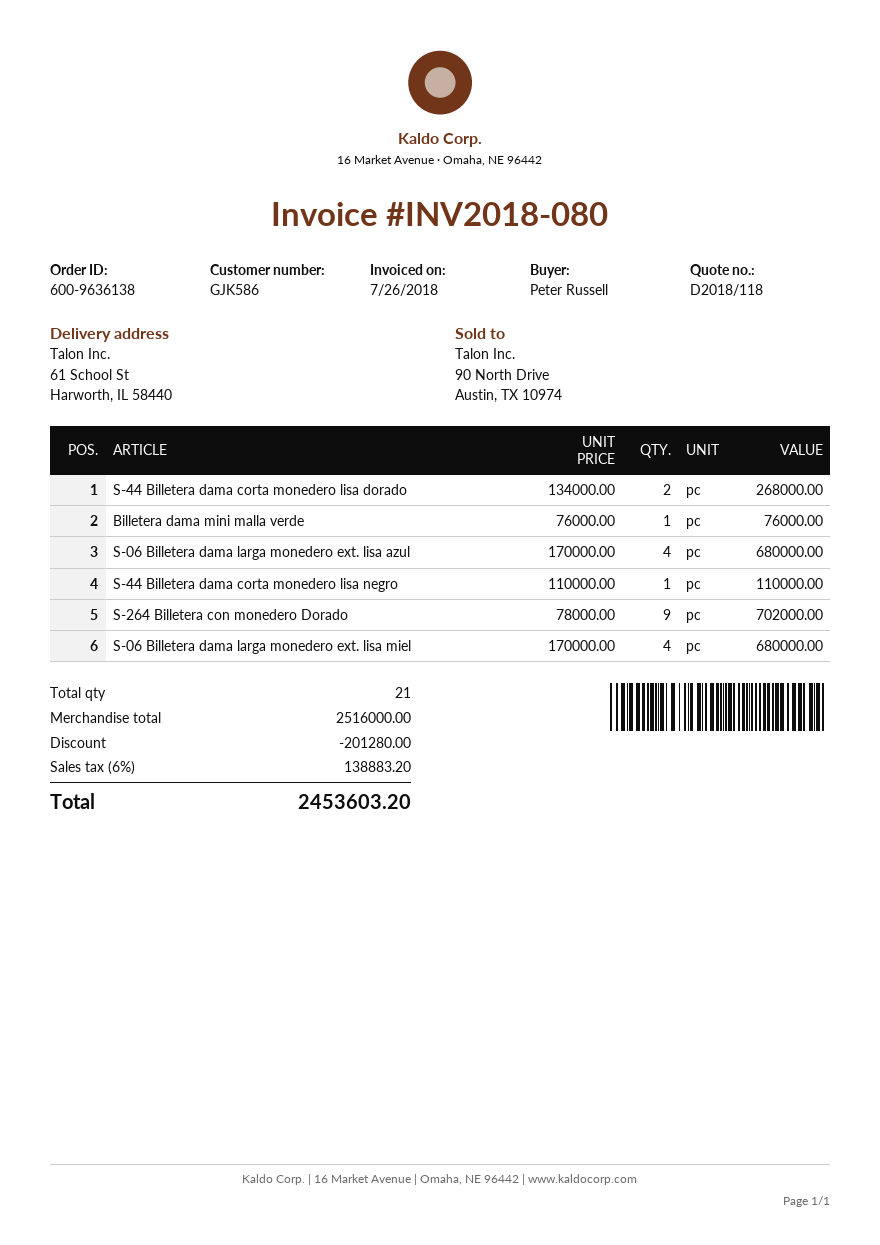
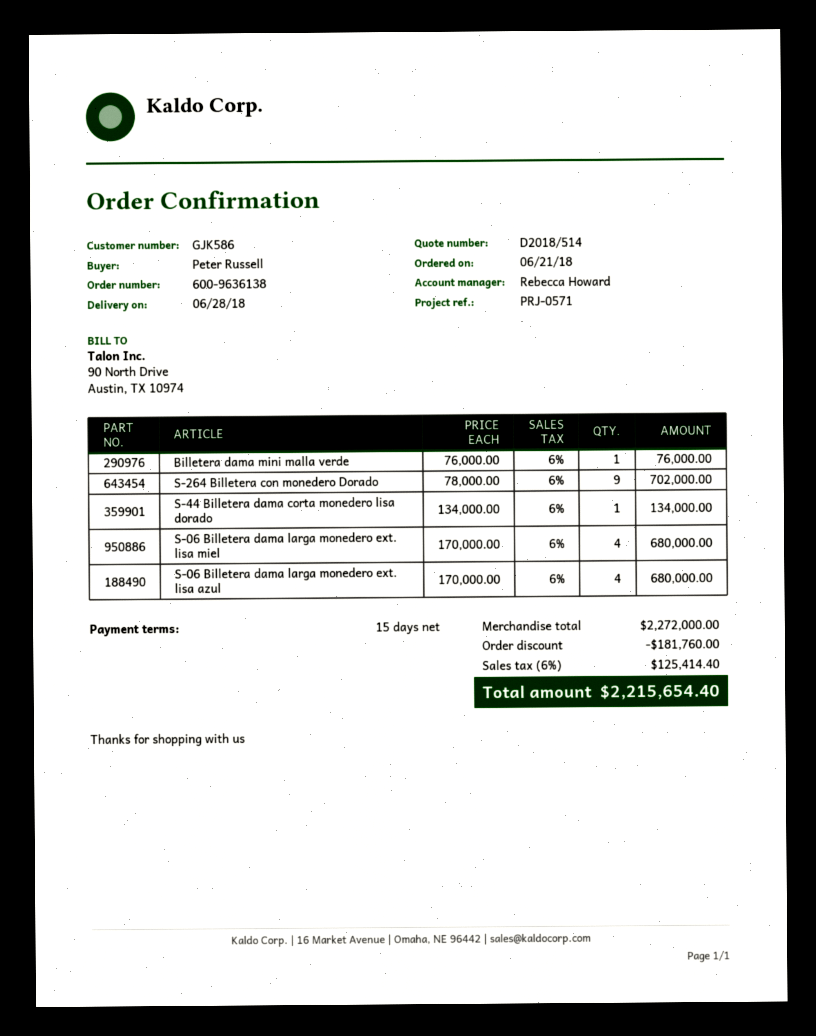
quote number: D2018/118 -> D2018/514
S-44 Billetera dama corta monedero lisa dorado: 2 x 134000.00 = 268000.00 -> 1 x 134000.00 = 134000.00
S-44 Billetera dama corta monedero lisa negro: 1 x 110000.00 = 110000.00 -> none
subtotal: 2516000.00 -> 2272000.00
discount: 201280.00 -> 181760.00
tax: 6% = 138883.20 -> 6% = 125414.40
total: 2453603.20 -> 2215654.40

